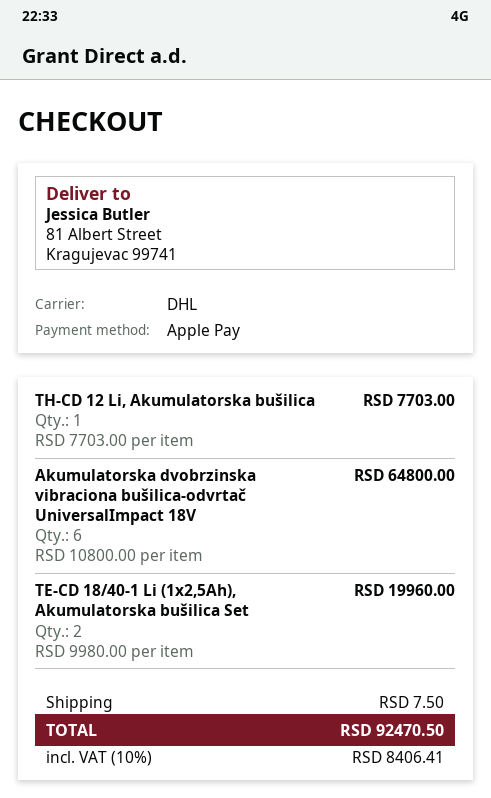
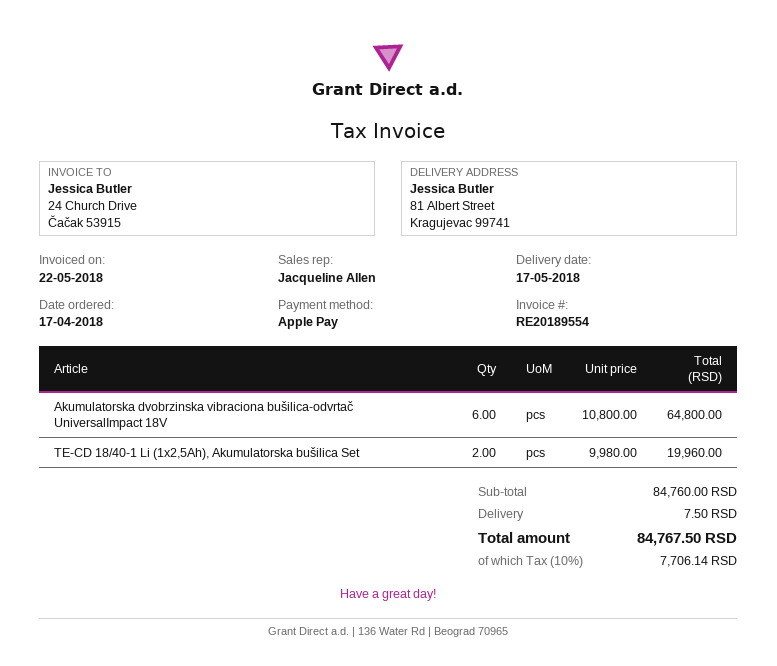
TH-CD 12 Li, Akumulatorska bušilica: 1 x 7703.00 = 7703.00 -> none
tax: 10% = 8406.41 -> 10% = 7706.14
total: 92470.50 -> 84767.50

